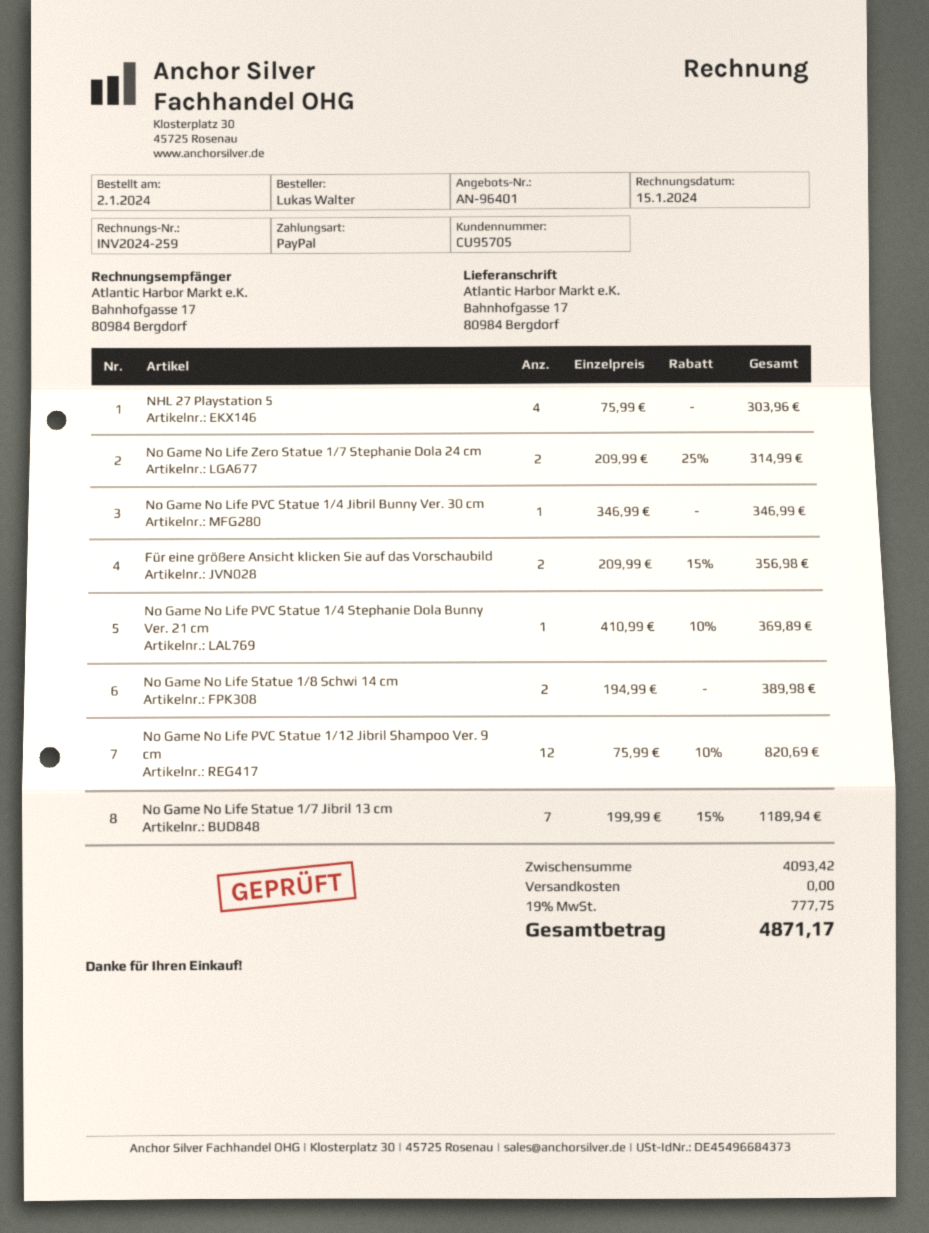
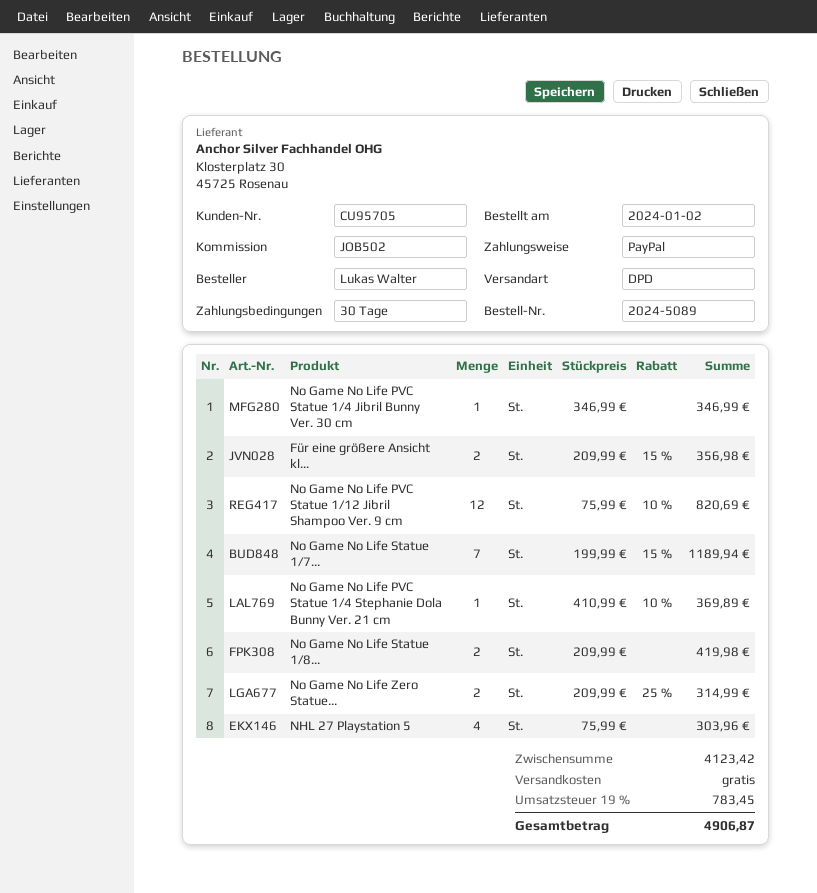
No Game No Life Statue 1/8 Schwi 14 cm: 2 x 194.99 = 389.98 -> 2 x 209.99 = 419.98
subtotal: 4093.42 -> 4123.42
tax: 19% = 777.75 -> 19% = 783.45
total: 4871.17 -> 4906.87

